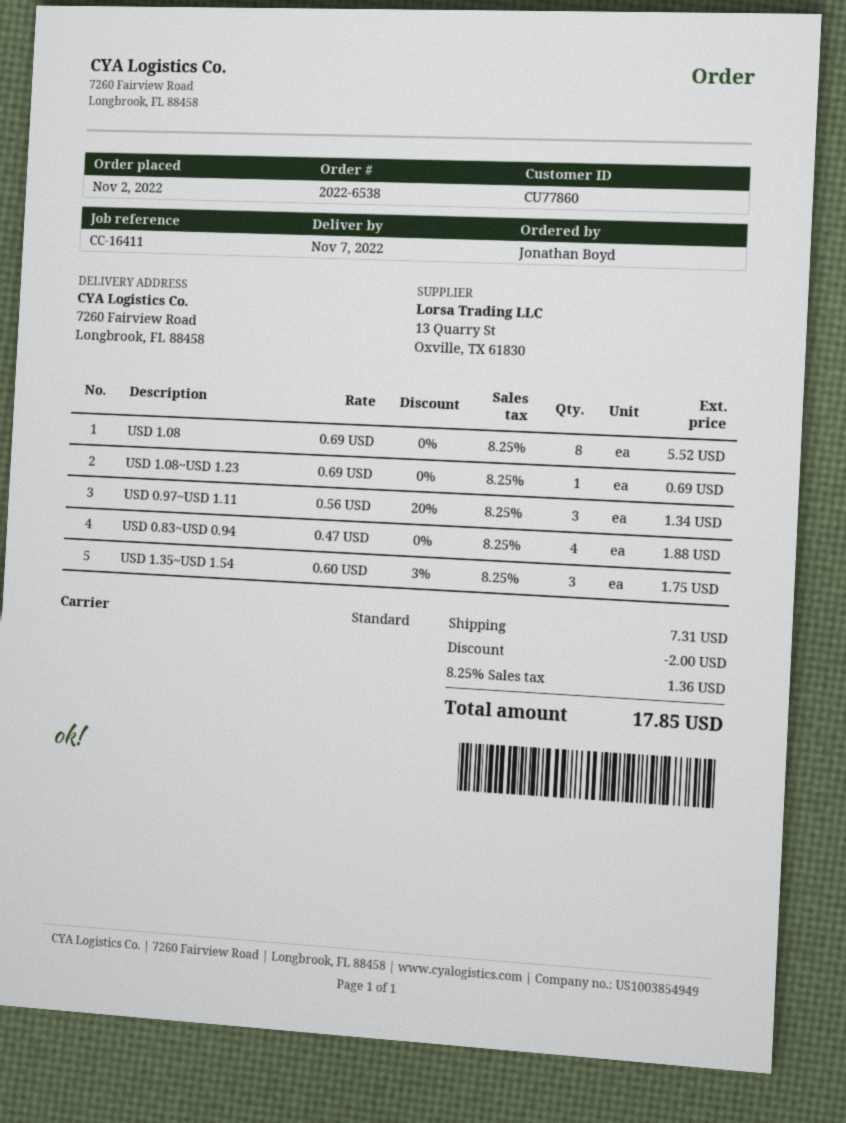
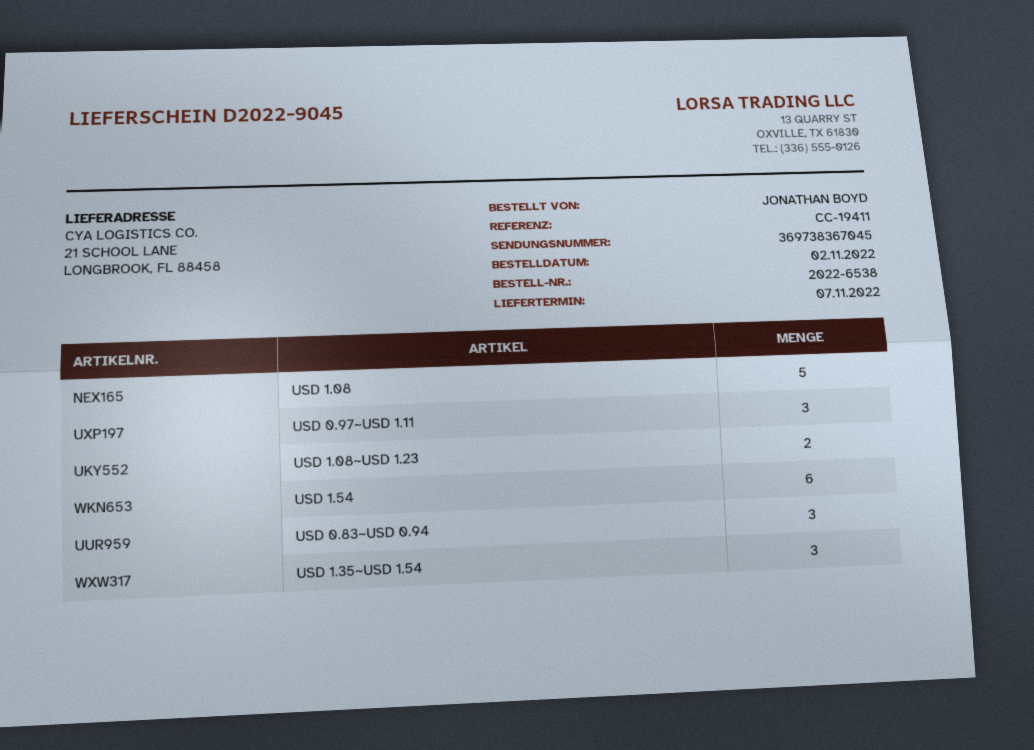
reference: CC-16411 -> CC-19411
ship to: 7260 Fairview Road, Longbrook, FL 88458 -> 21 SCHOOL LANE, LONGBROOK, FL 88458
USD 1.08: 8 -> 5
USD 1.08~USD 1.23: 1 -> 2
USD 0.83~USD 0.94: 4 -> 3
USD 1.54: none -> 6

